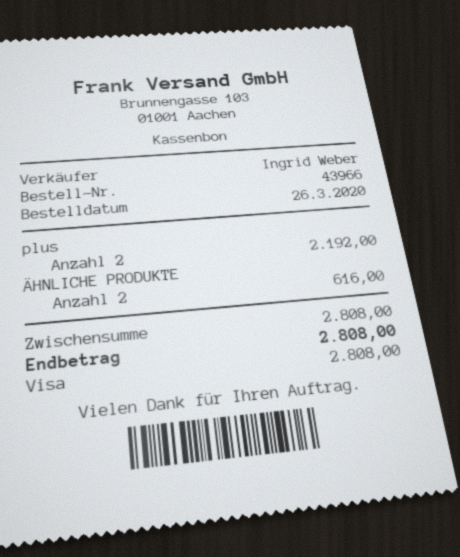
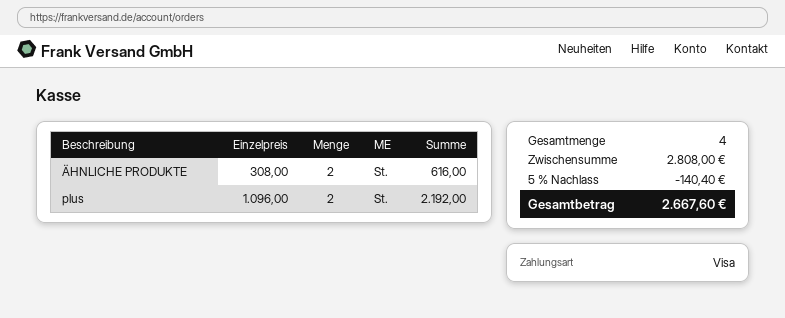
discount: none -> 5% = 140.40
total: 2808.00 -> 2667.60

